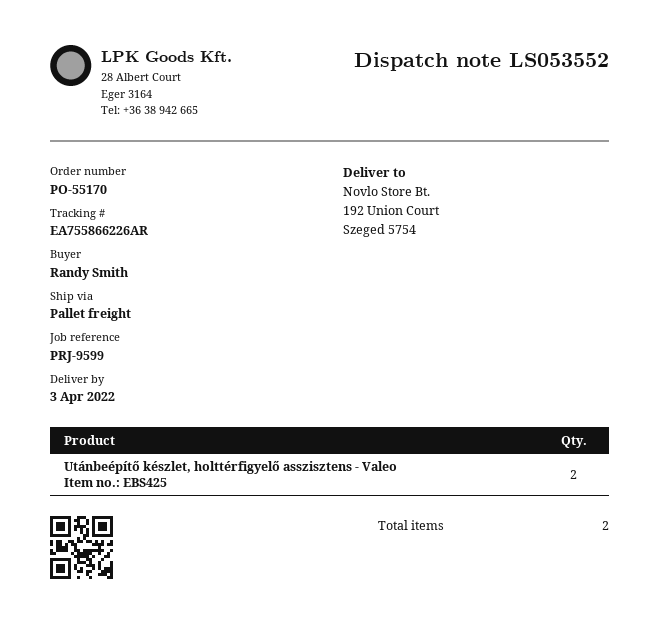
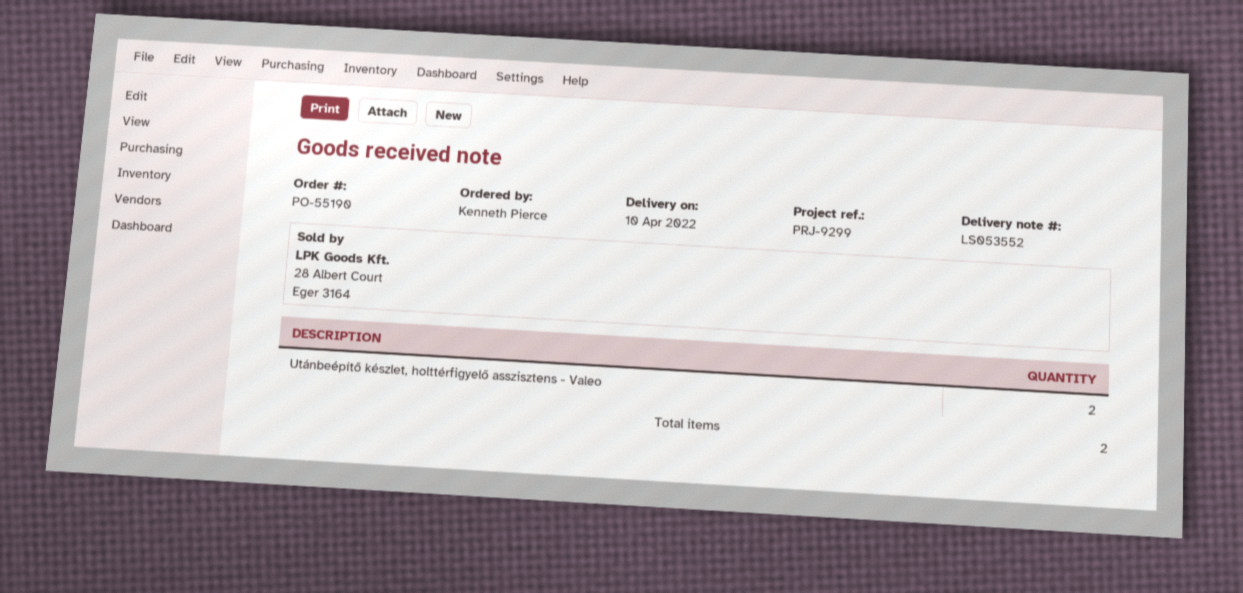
order number: PO-55170 -> PO-55190
delivery date: 2022-04-03 -> 2022-04-10
reference: PRJ-9599 -> PRJ-9299
ordered by: Randy Smith -> Kenneth Pierce

